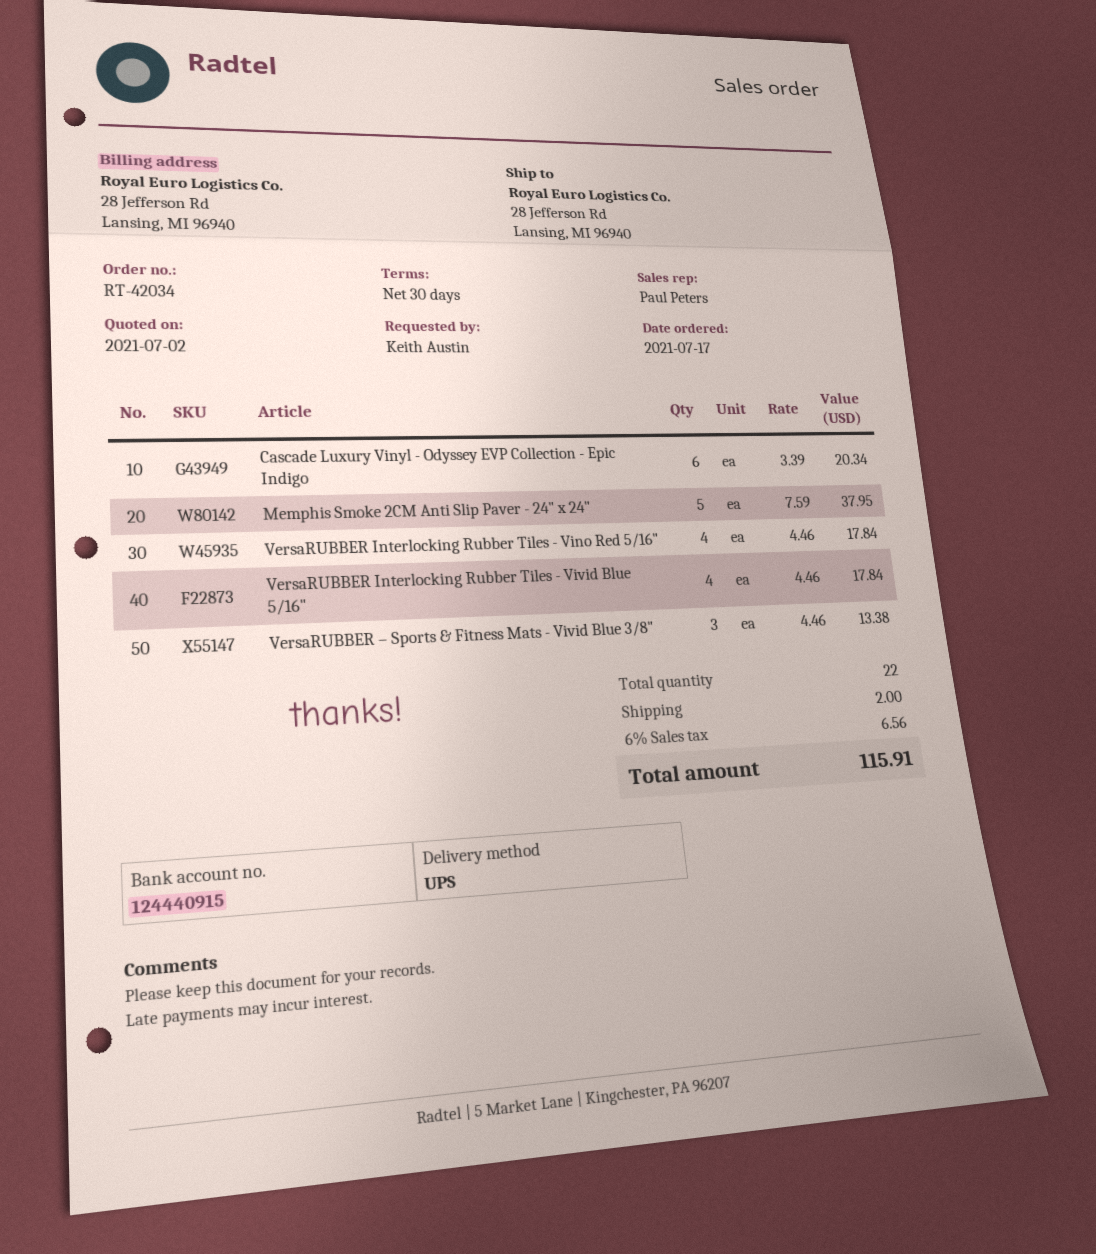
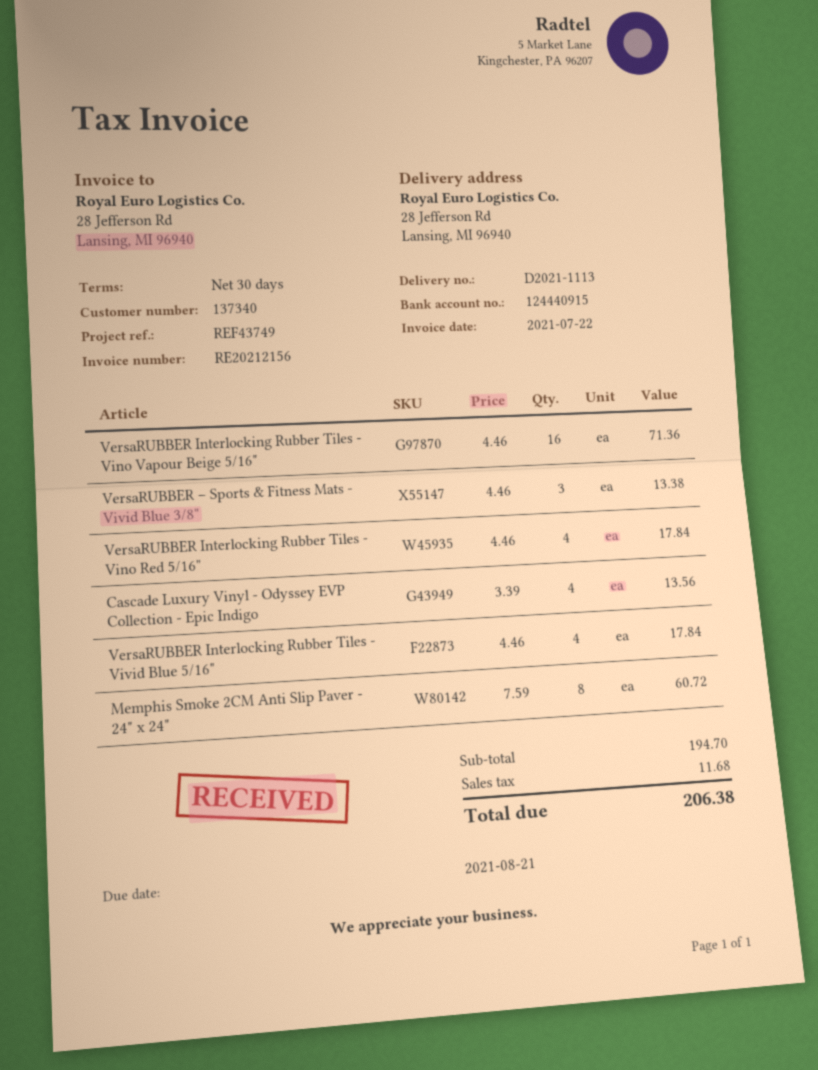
Cascade Luxury Vinyl - Odyssey EVP Collection - Epic Indigo: 6 x 3.39 = 20.34 -> 4 x 3.39 = 13.56
Memphis Smoke 2CM Anti Slip Paver - 24" x 24": 5 x 7.59 = 37.95 -> 8 x 7.59 = 60.72
VersaRUBBER Interlocking Rubber Tiles - Vino Vapour Beige 5/16": none -> 16 x 4.46 = 71.36
shipping: 2.00 -> none
tax: 6.56 -> 11.68
total: 115.91 -> 206.38

